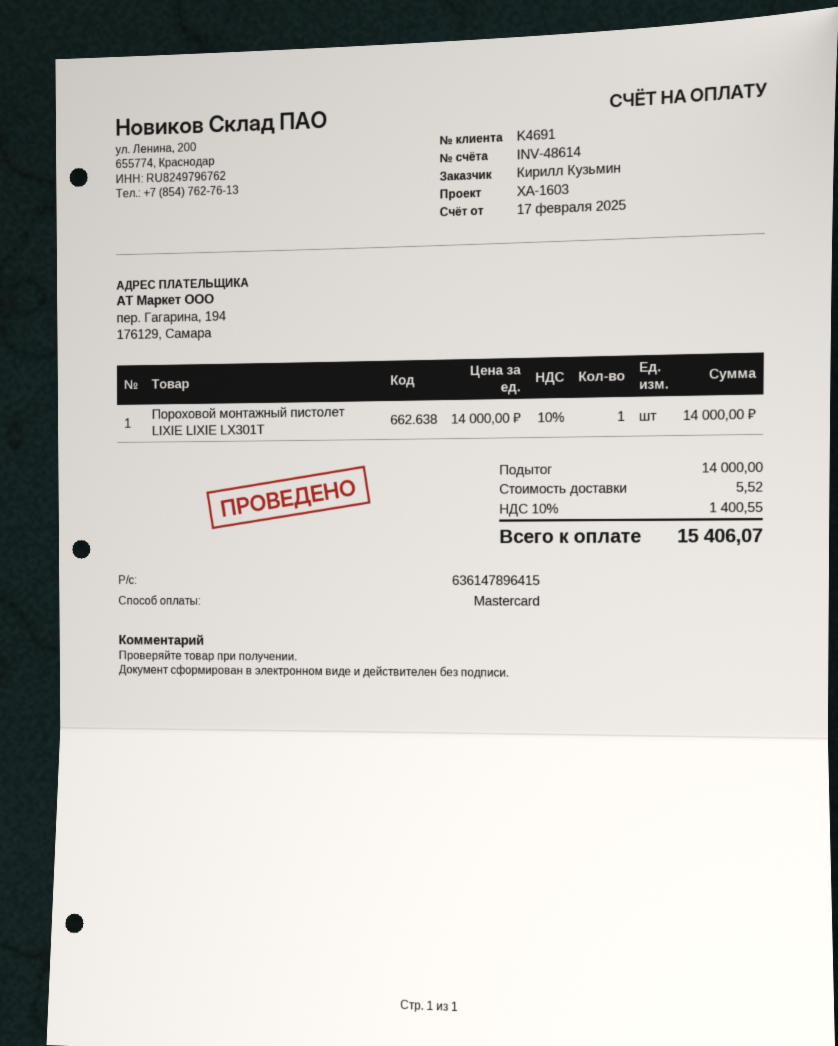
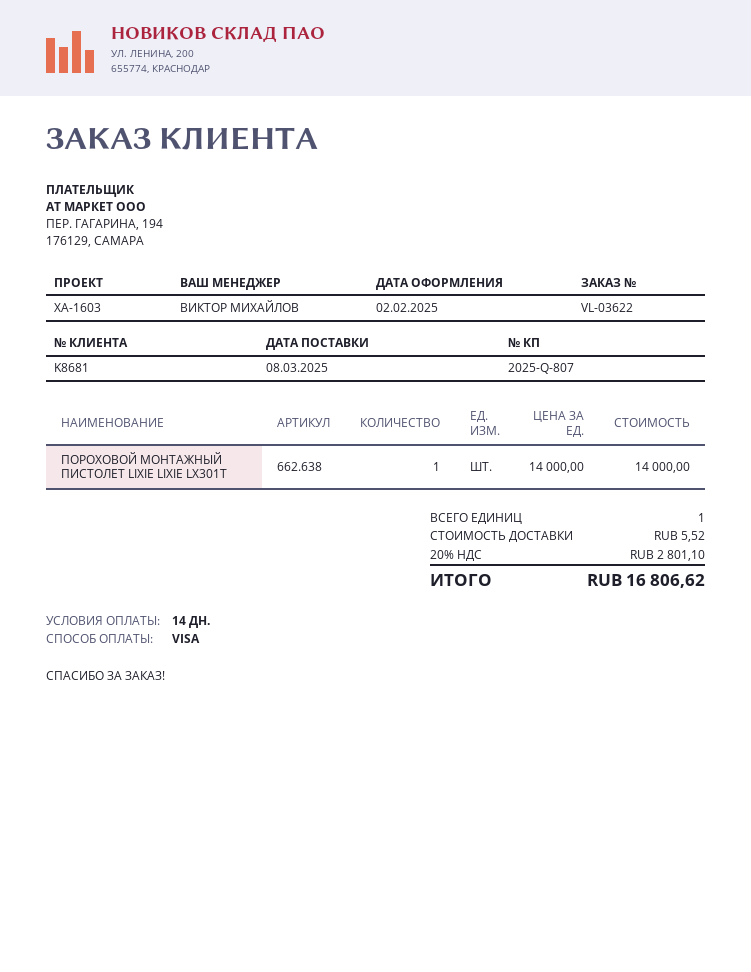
customer number: K4691 -> K8681
payment method: Mastercard -> Visa
tax: 10% = 1400.55 -> 20% = 2801.10
total: 15406.07 -> 16806.62

